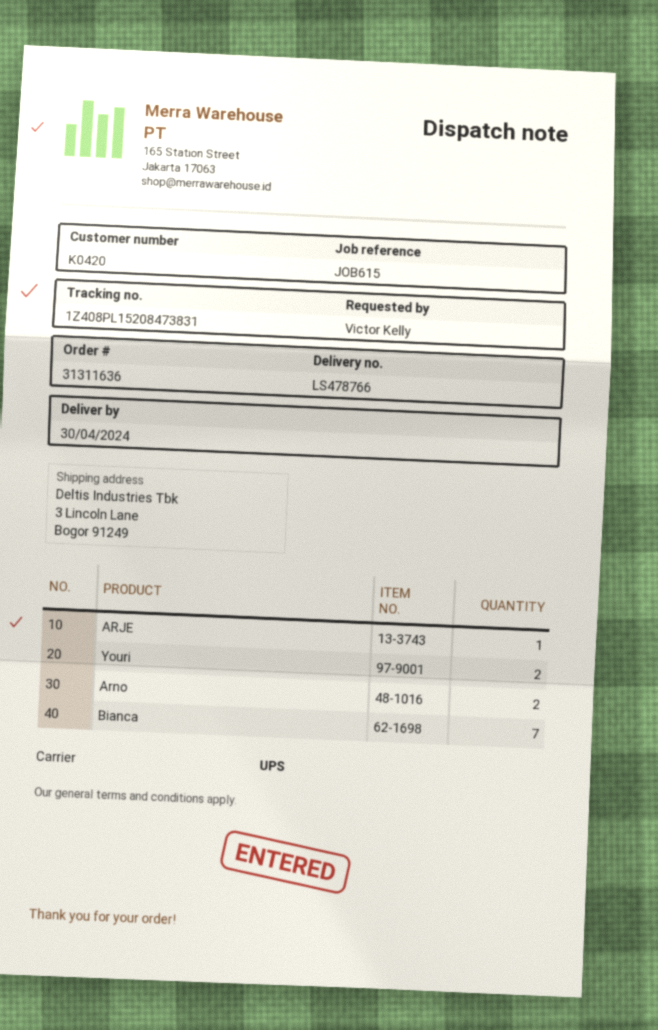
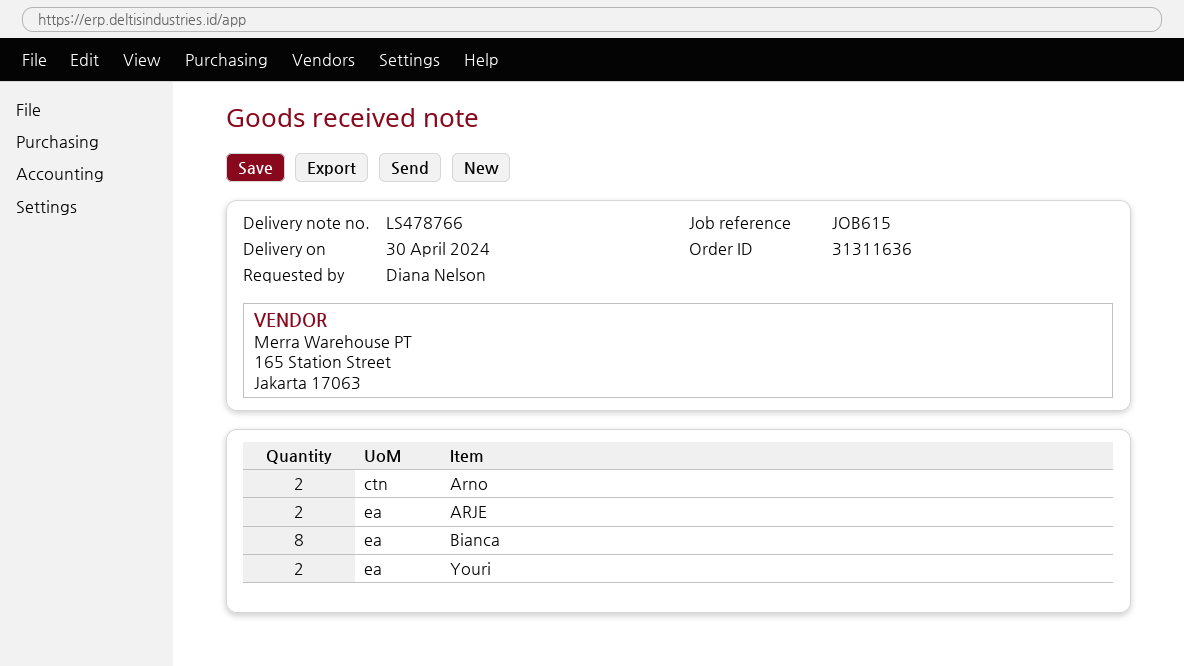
ordered by: Victor Kelly -> Diana Nelson
ARJE: 1 -> 2
Bianca: 7 -> 8

